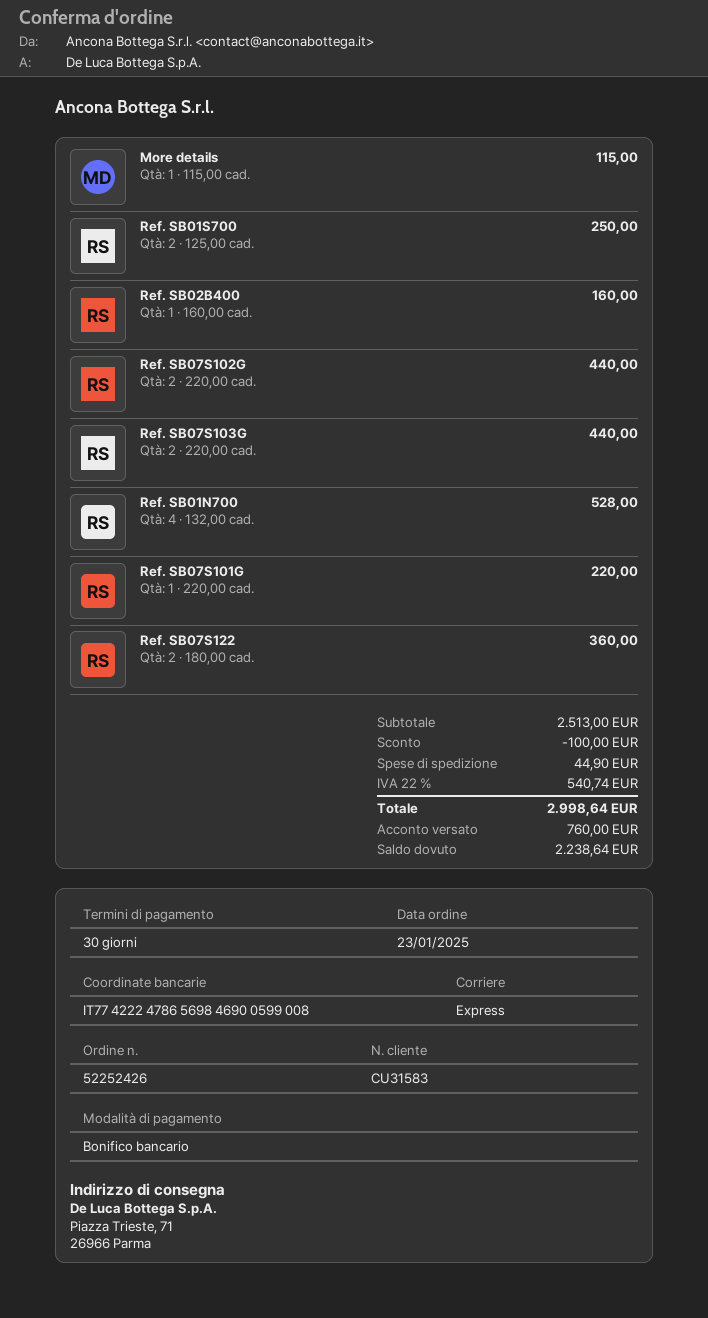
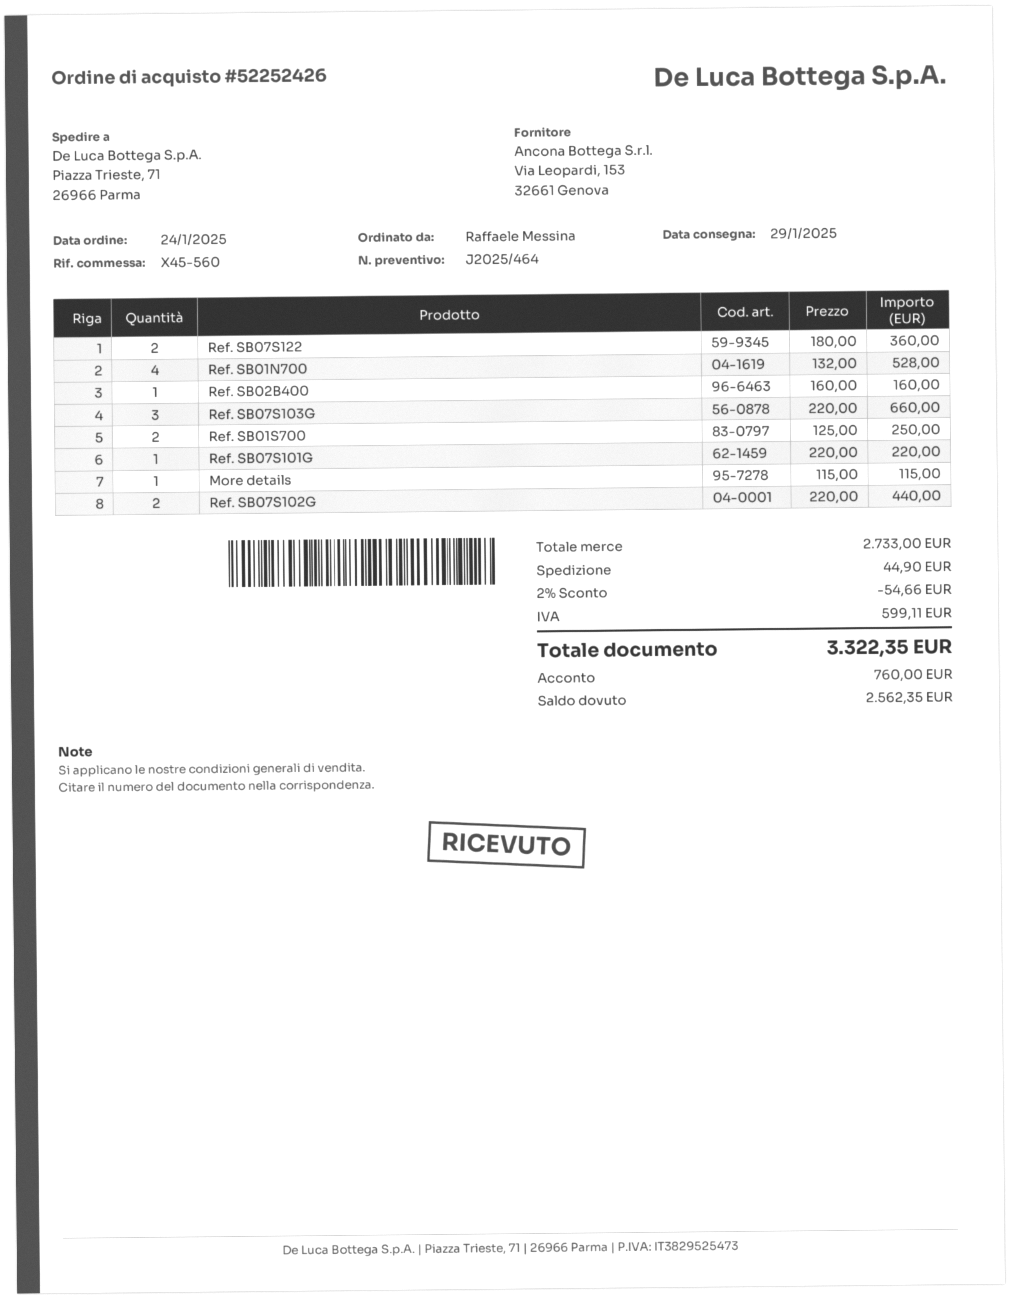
order date: 2025-01-23 -> 2025-01-24
Ref. SB07S103G: 2 x 220.00 = 440.00 -> 3 x 220.00 = 660.00
subtotal: 2513.00 -> 2733.00
discount: 100.00 -> 54.66
tax: 540.74 -> 599.11
total: 2998.64 -> 3322.35
balance: 2238.64 -> 2562.35

